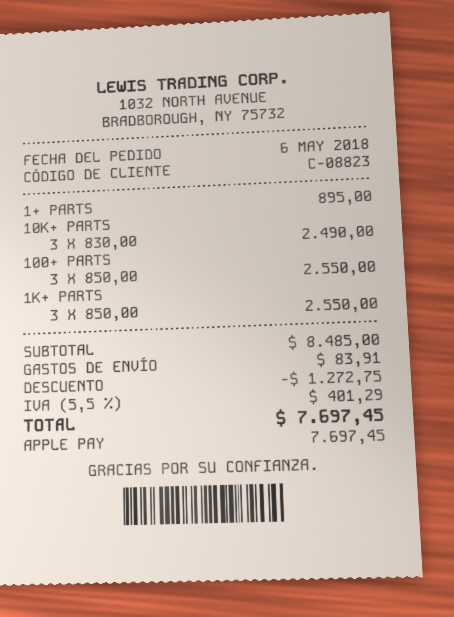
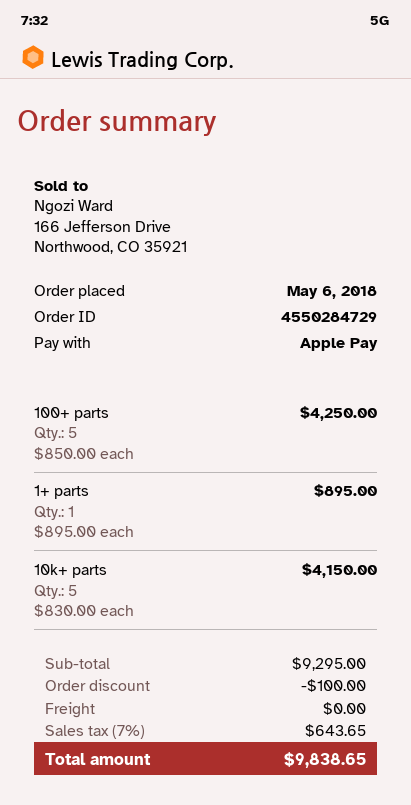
10K+ PARTS: 3 x 830.00 = 2490.00 -> 5 x 830.00 = 4150.00
100+ PARTS: 3 x 850.00 = 2550.00 -> 5 x 850.00 = 4250.00
1K+ PARTS: 3 x 850.00 = 2550.00 -> none
subtotal: 8485.00 -> 9295.00
discount: 1272.75 -> 100.00
shipping: 83.91 -> 0.00
tax: 5.5% = 401.29 -> 7% = 643.65
total: 7697.45 -> 9838.65

